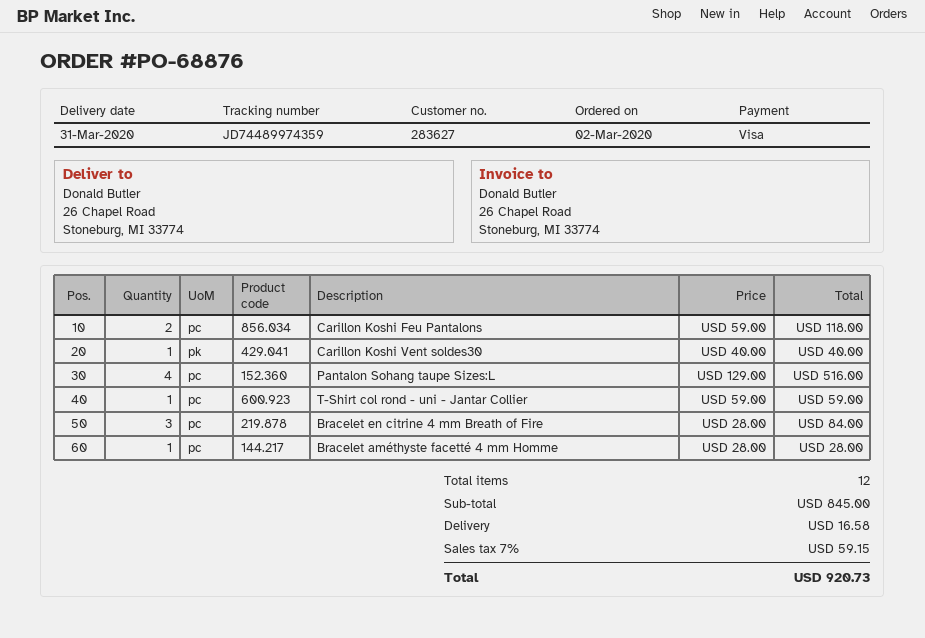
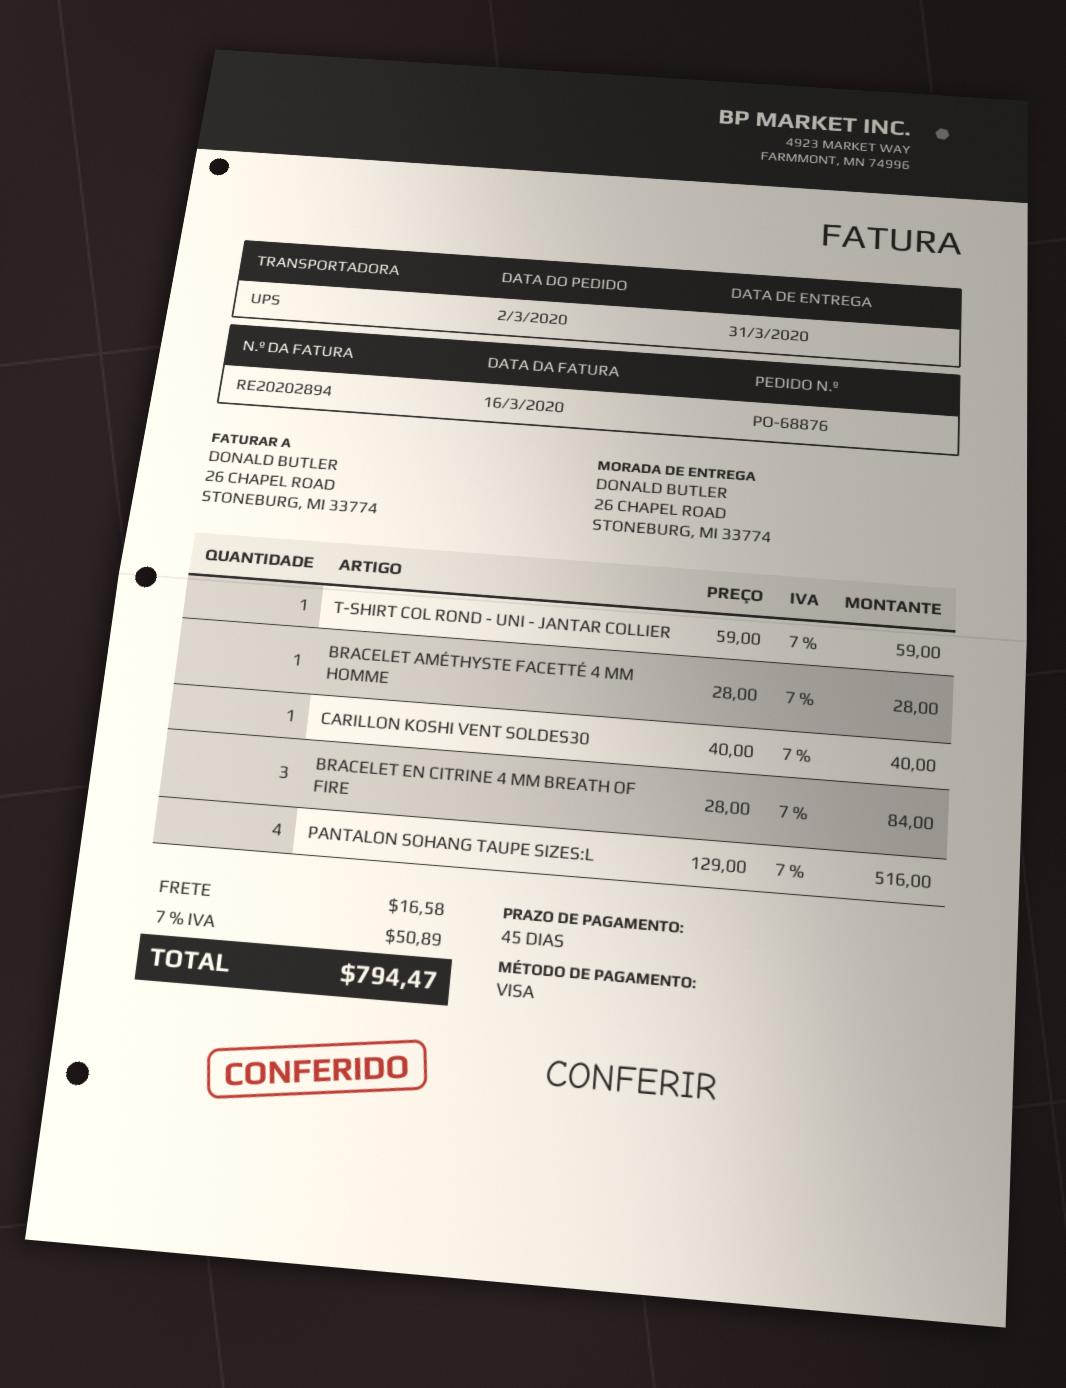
Carillon Koshi Feu Pantalons: 2 x 59.00 = 118.00 -> none
tax: 7% = 59.15 -> 7% = 50.89
total: 920.73 -> 794.47

